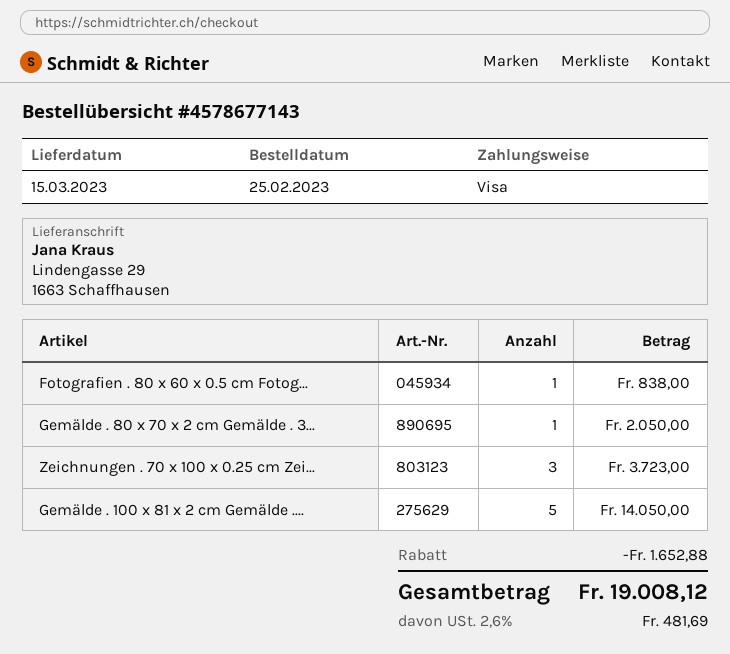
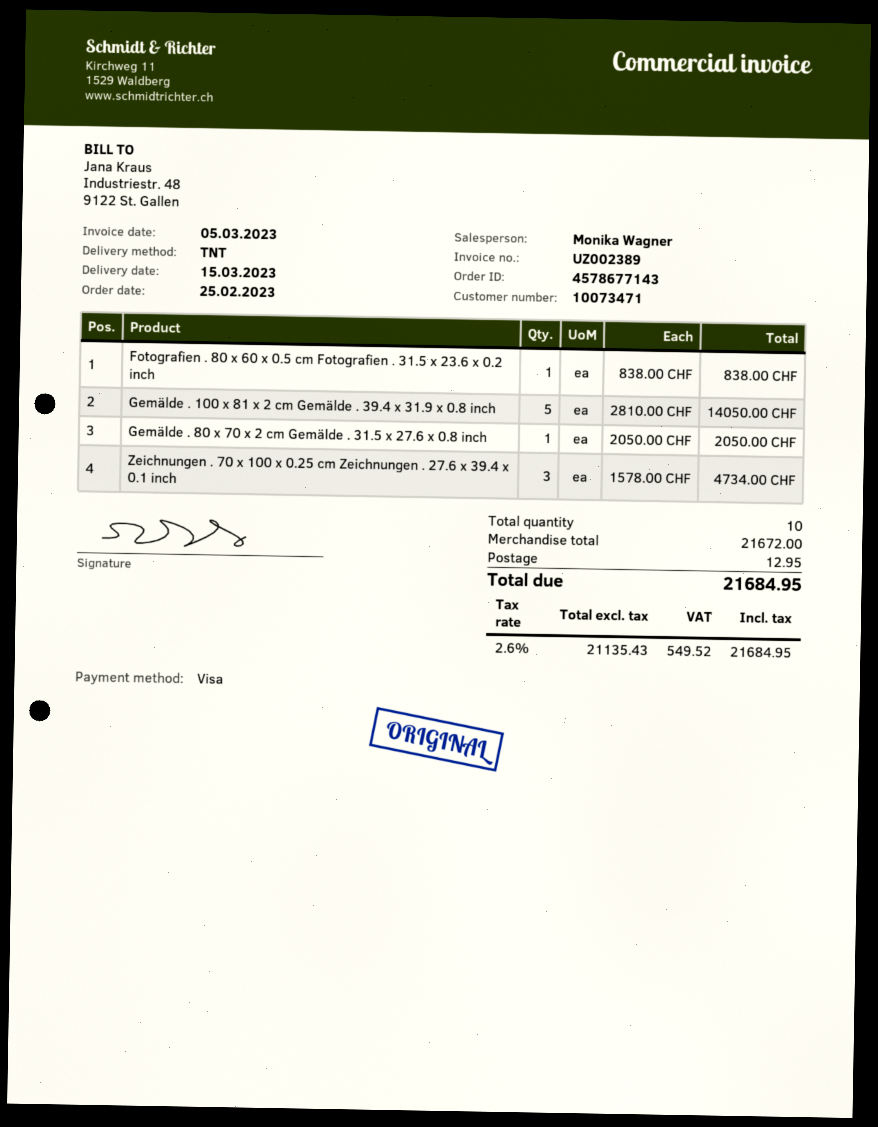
Zeichnungen . 70 x 100 x 0.25 cm Zei...: 3 for 3723.00 -> 3 for 4734.00
discount: 1652.88 -> none
shipping: none -> 12.95
tax: 2.6% = 481.69 -> 2.6% = 549.52
total: 19008.12 -> 21684.95

